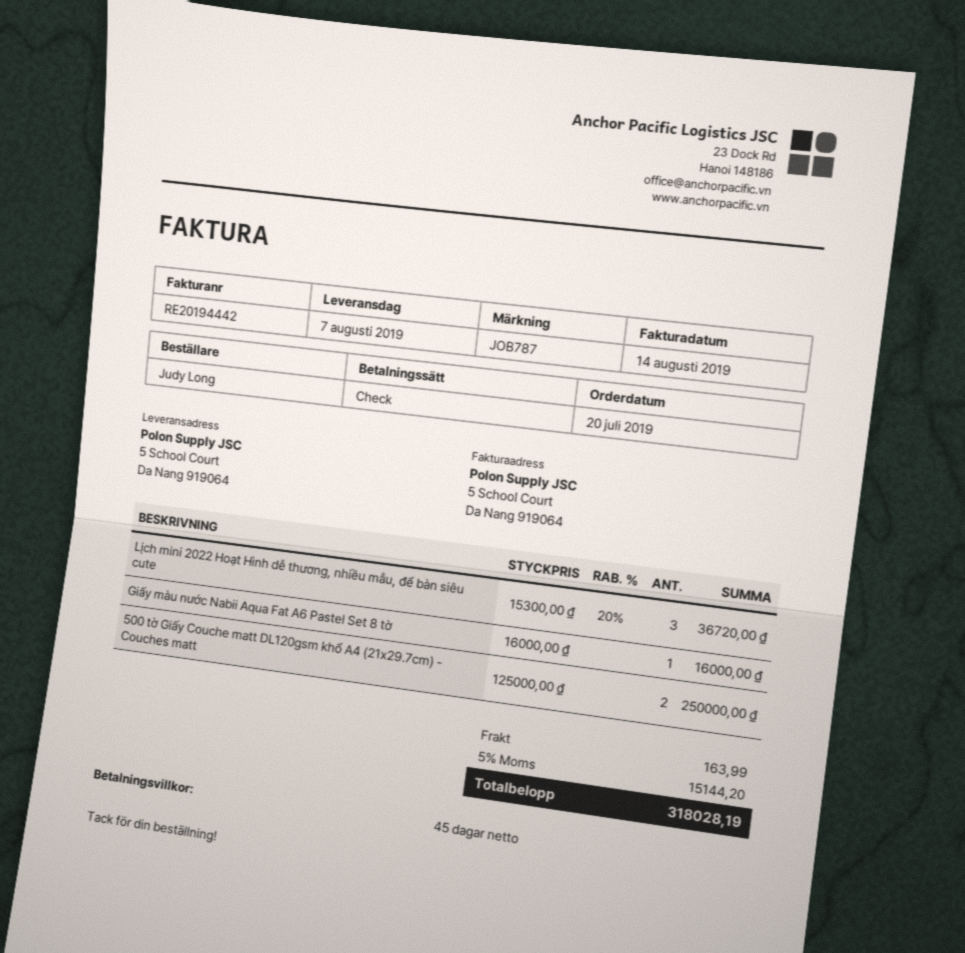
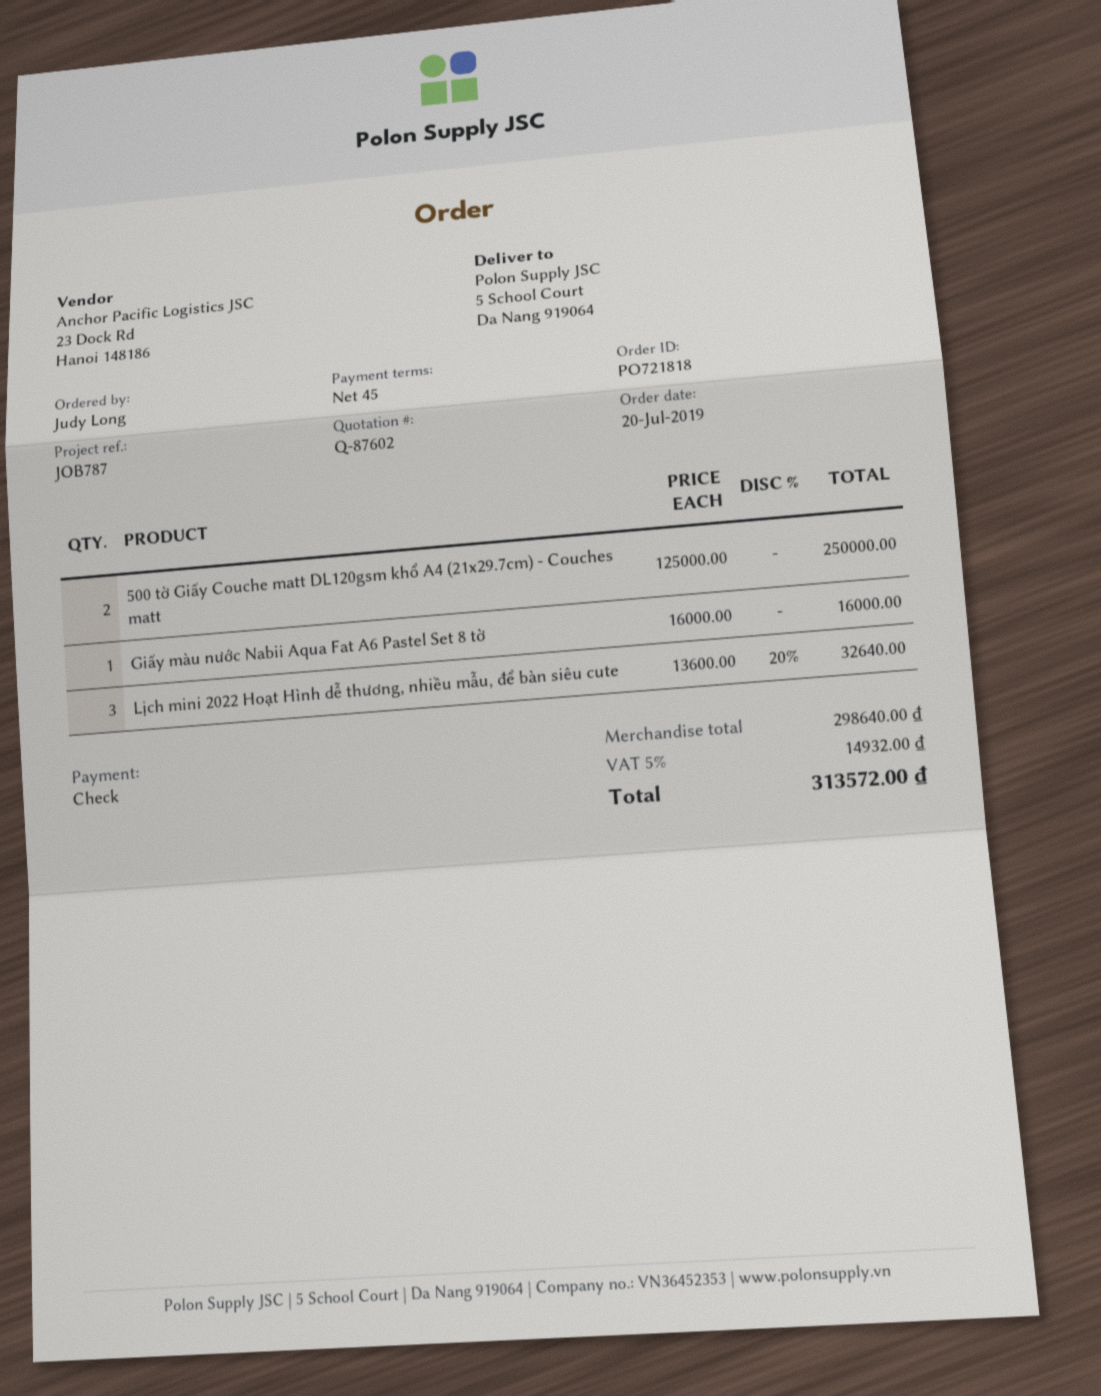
Lịch mini 2022 Hoạt Hình dễ thương, nhiều mẫu, để bàn siêu cute: 3 x 15300.00 - 20% = 36720.00 -> 3 x 13600.00 - 20% = 32640.00
shipping: 163.99 -> none
tax: 5% = 15144.20 -> 5% = 14932.00
total: 318028.19 -> 313572.00

